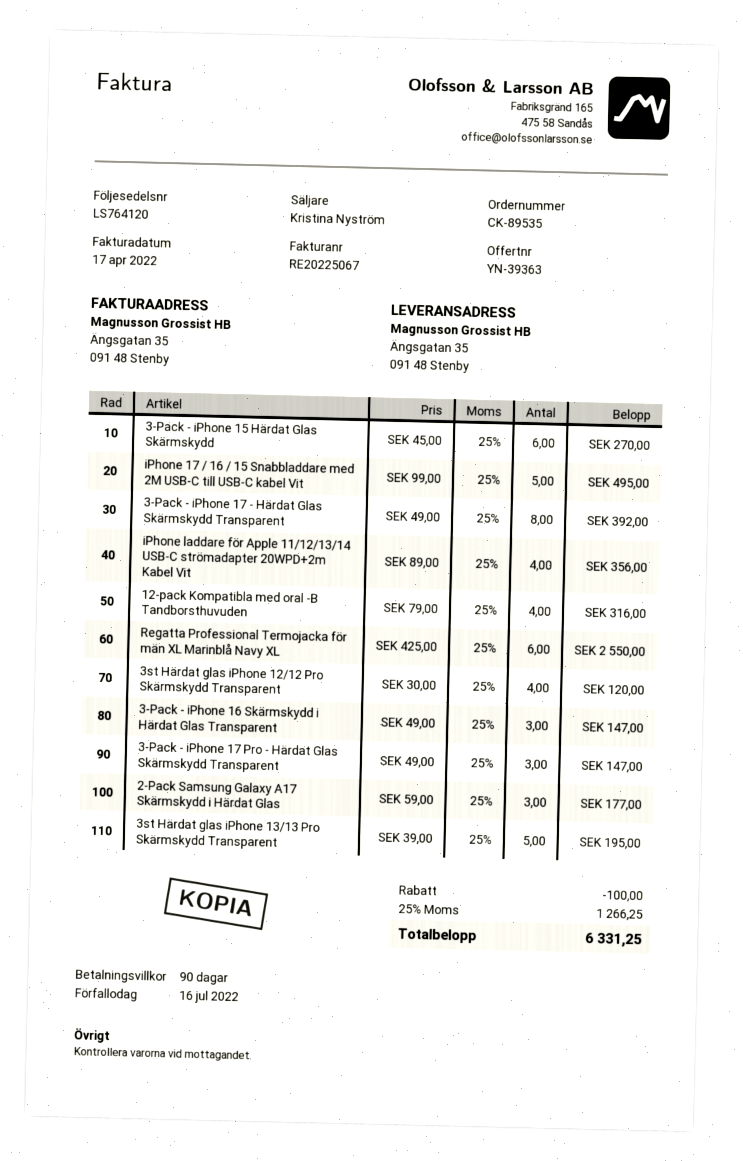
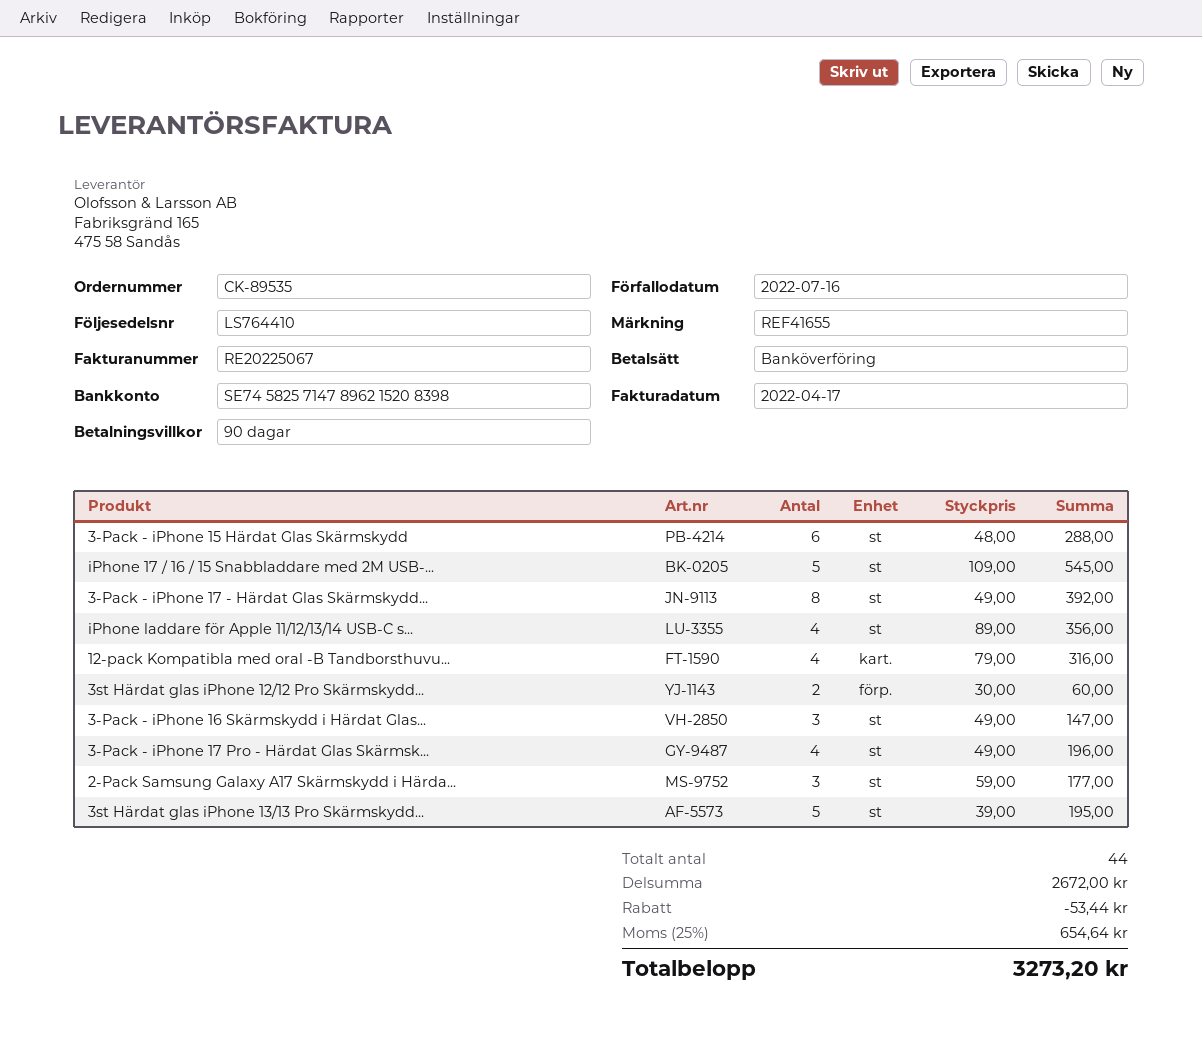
delivery note number: LS764120 -> LS764410
3-Pack - iPhone 15 Härdat Glas Skärmskydd: 6 x 45.00 = 270.00 -> 6 x 48.00 = 288.00
iPhone 17 / 16 / 15 Snabbladdare med 2M USB-C till USB-C kabel Vit: 5 x 99.00 = 495.00 -> 5 x 109.00 = 545.00
Regatta Professional Termojacka för män XL Marinblå Navy XL: 6 x 425.00 = 2550.00 -> none
3st Härdat glas iPhone 12/12 Pro Skärmskydd Transparent: 4 x 30.00 = 120.00 -> 2 x 30.00 = 60.00
3-Pack - iPhone 17 Pro - Härdat Glas Skärmskydd Transparent: 3 x 49.00 = 147.00 -> 4 x 49.00 = 196.00
discount: 100.00 -> 53.44
tax: 25% = 1266.25 -> 25% = 654.64
total: 6331.25 -> 3273.20

